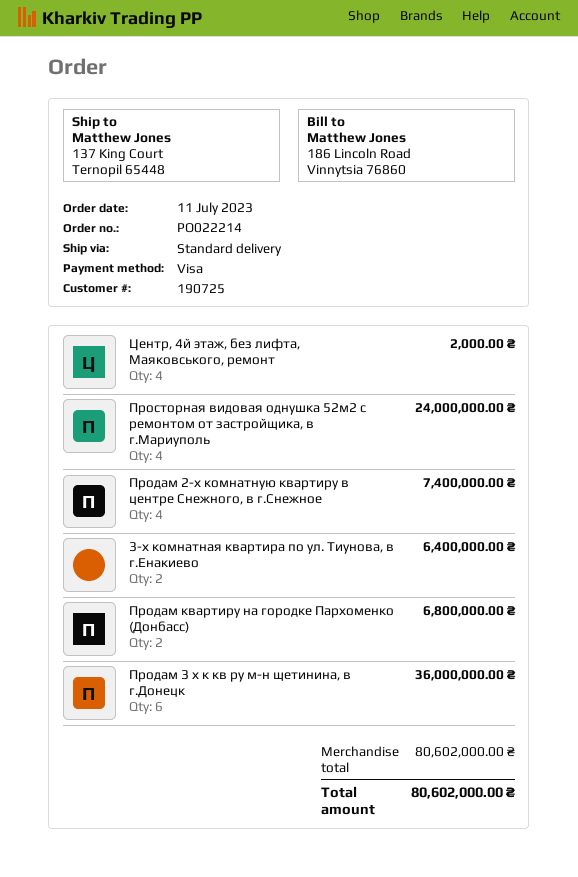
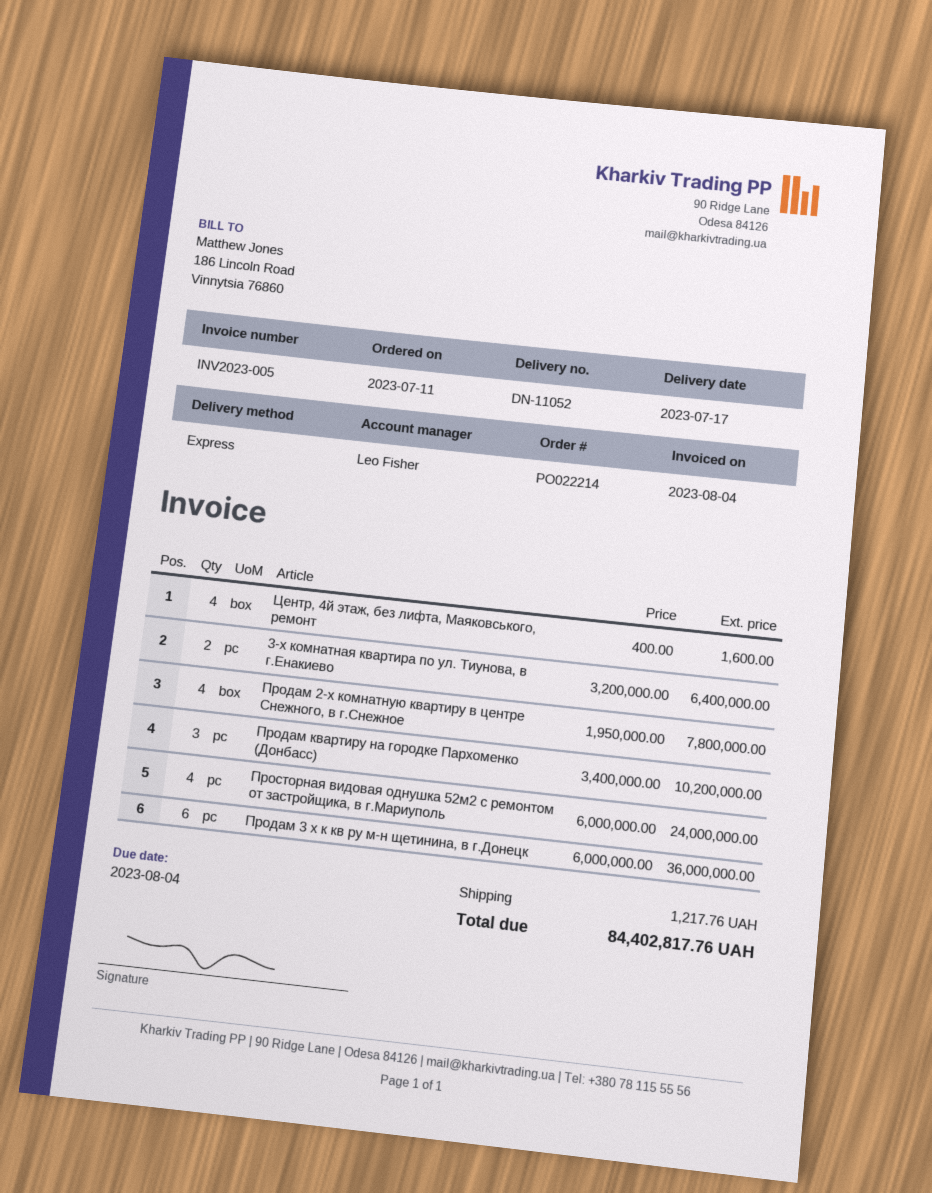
shipping method: standard -> express
Центр, 4й этаж, без лифта, Маяковського, ремонт: 4 for 2000.00 -> 4 for 1600.00
Продам 2-х комнатную квартиру в центре Снежного, в г.Снежное: 4 for 7400000.00 -> 4 for 7800000.00
Продам квартиру на городке Пархоменко (Донбасс): 2 for 6800000.00 -> 3 for 10200000.00
shipping: none -> 1217.76
total: 80602000.00 -> 84402817.76

